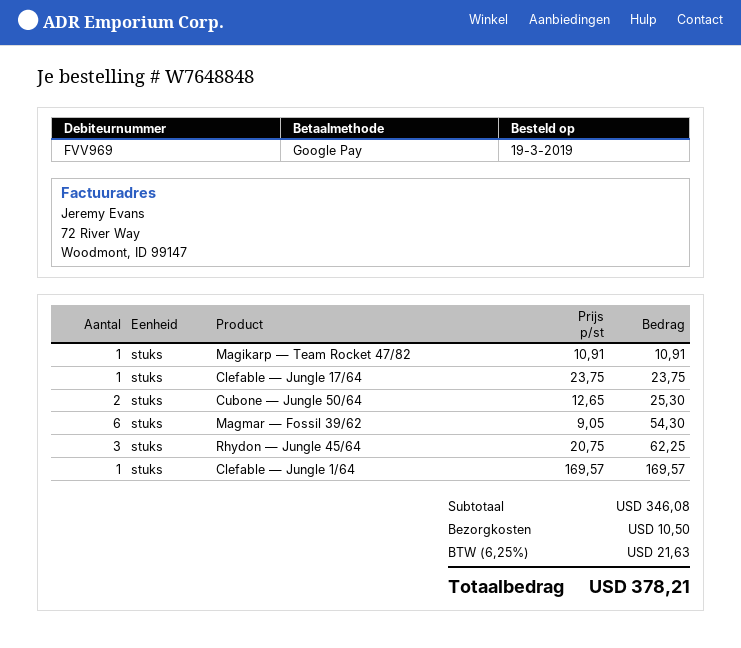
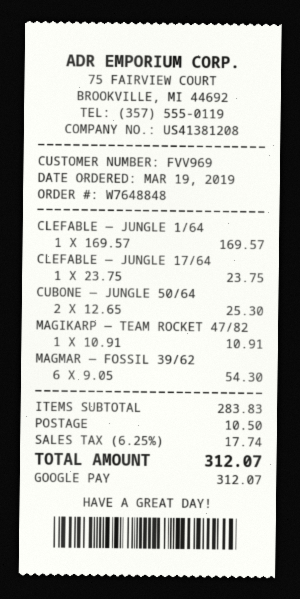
Rhydon — Jungle 45/64: 3 x 20.75 = 62.25 -> none
subtotal: 346.08 -> 283.83
tax: 6.25% = 21.63 -> 6.25% = 17.74
total: 378.21 -> 312.07

